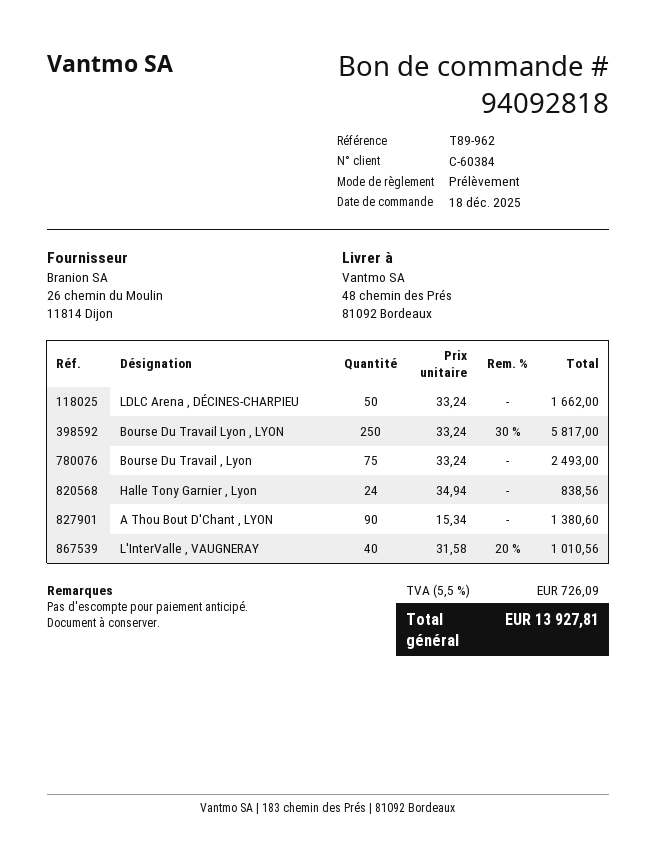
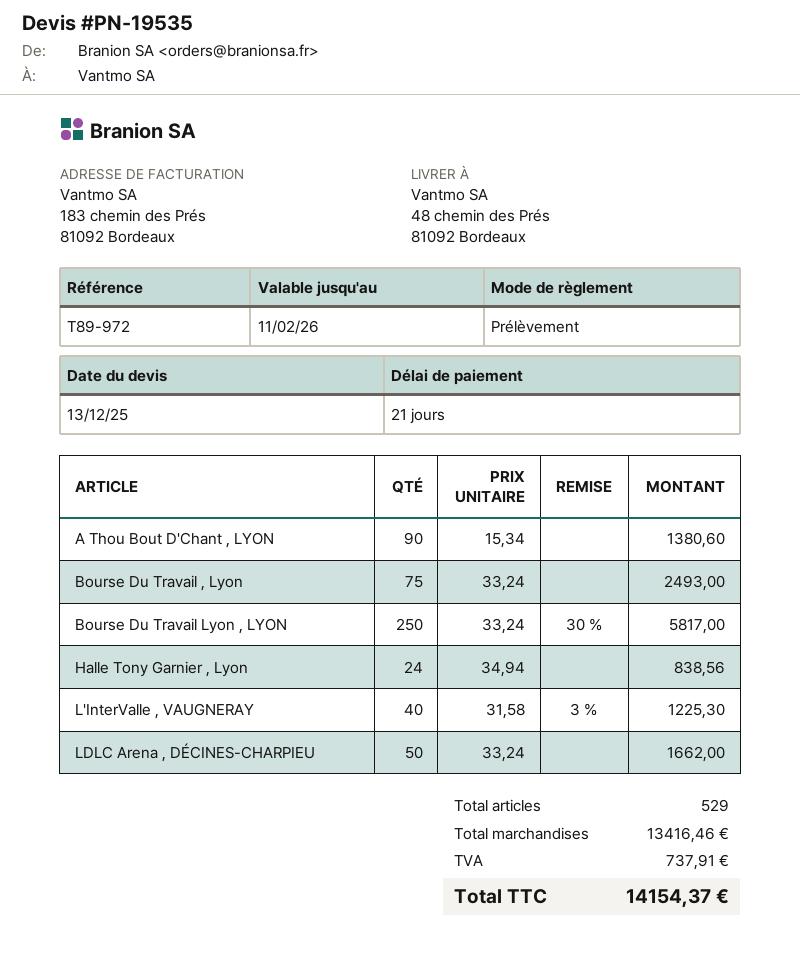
reference: T89-962 -> T89-972
L'InterValle , VAUGNERAY: 40 x 31.58 - 20% = 1010.56 -> 40 x 31.58 - 3% = 1225.30
tax: 726.09 -> 737.91
total: 13927.81 -> 14154.37

